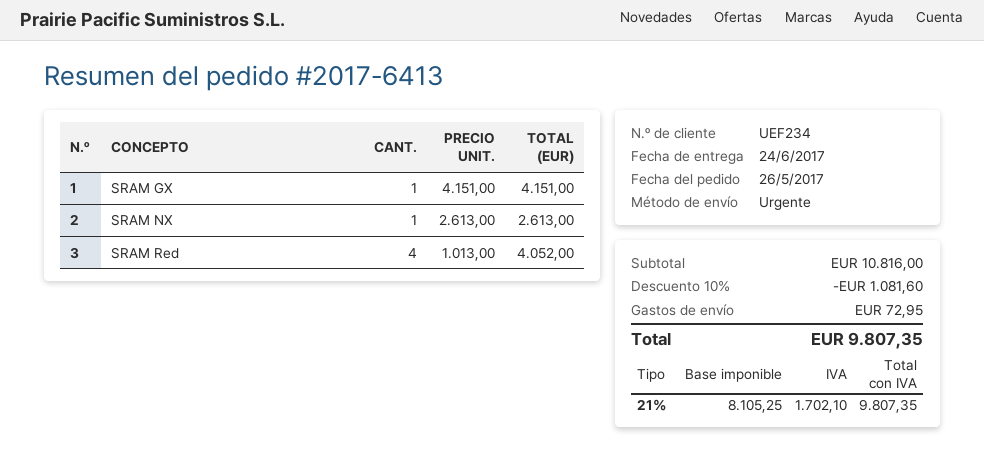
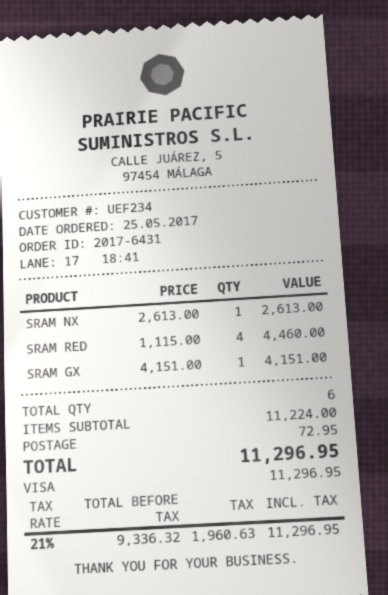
order number: 2017-6413 -> 2017-6431
order date: 2017-05-26 -> 2017-05-25
SRAM Red: 4 x 1013.00 = 4052.00 -> 4 x 1115.00 = 4460.00
subtotal: 10816.00 -> 11224.00
discount: 10% = 1081.60 -> none
net: 8105.25 -> 9336.32
tax: 21% = 1702.10 -> 21% = 1960.63
total: 9807.35 -> 11296.95

